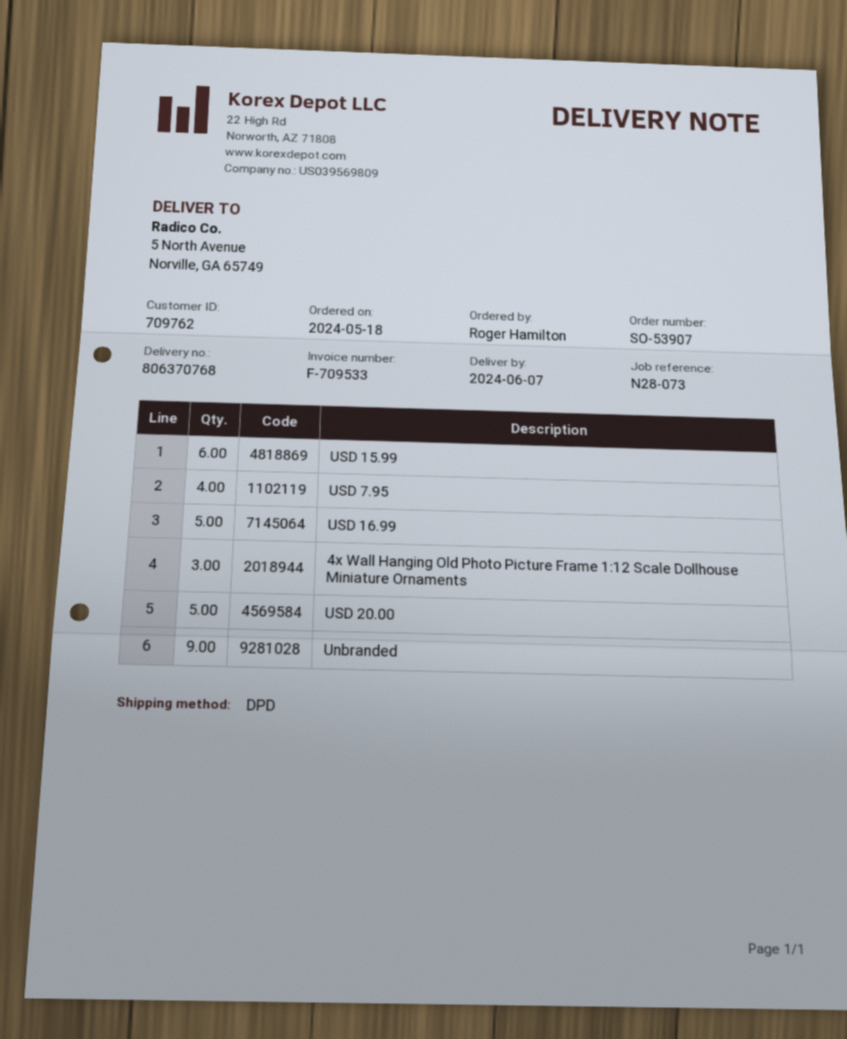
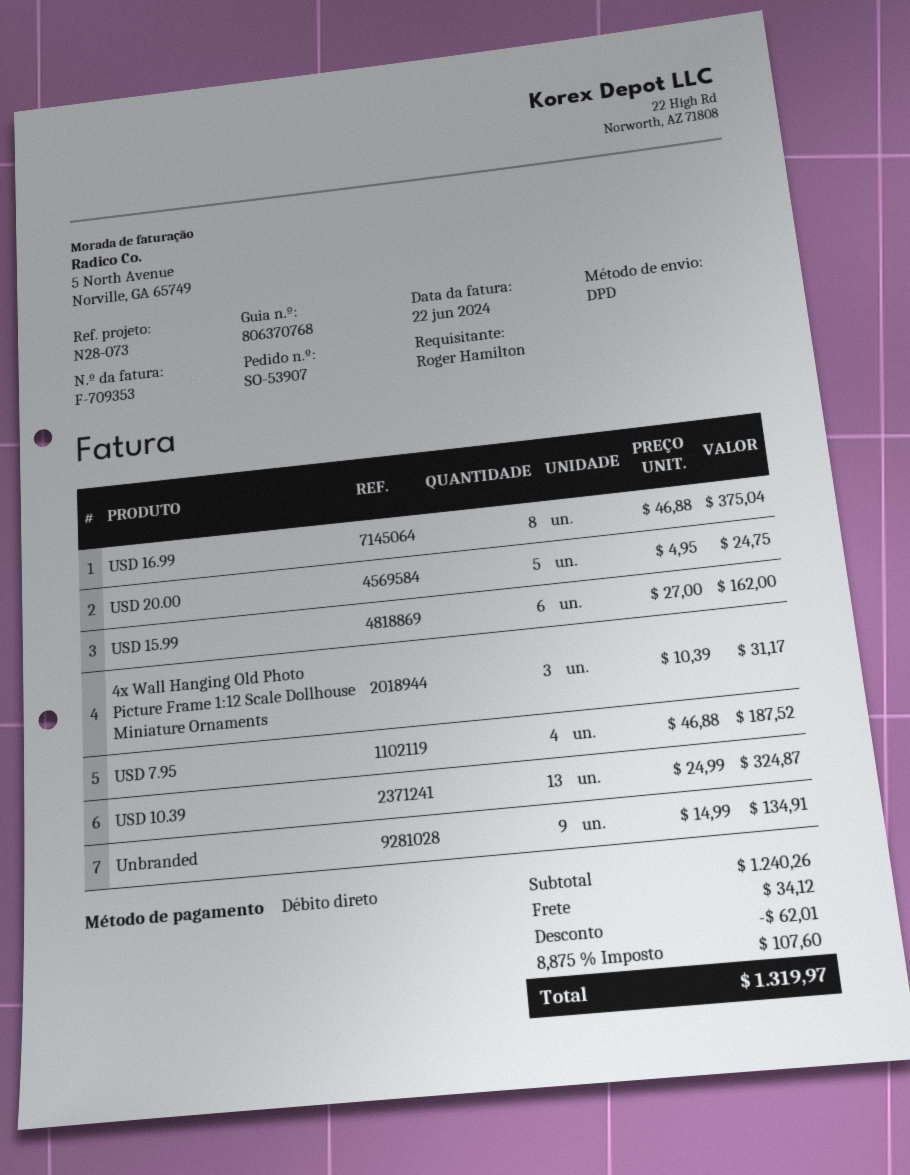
invoice number: F-709533 -> F-709353
USD 16.99: 5 -> 8
USD 10.39: none -> 13

